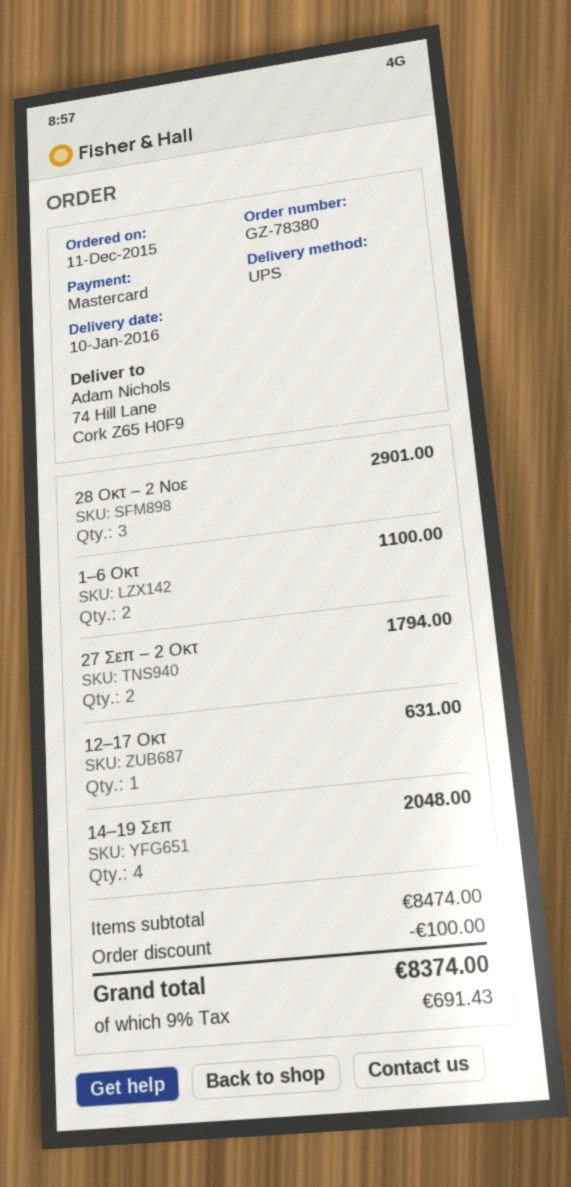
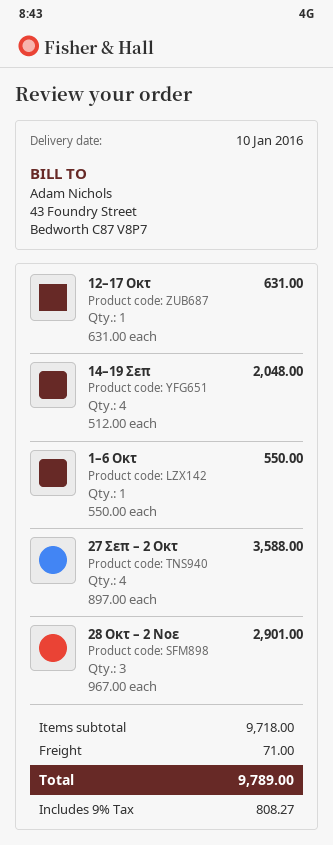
1–6 Οκτ: 2 for 1100.00 -> 1 for 550.00
27 Σεπ – 2 Οκτ: 2 for 1794.00 -> 4 for 3588.00
subtotal: 8474.00 -> 9718.00
discount: 100.00 -> none
shipping: none -> 71.00
tax: 9% = 691.43 -> 9% = 808.27
total: 8374.00 -> 9789.00

